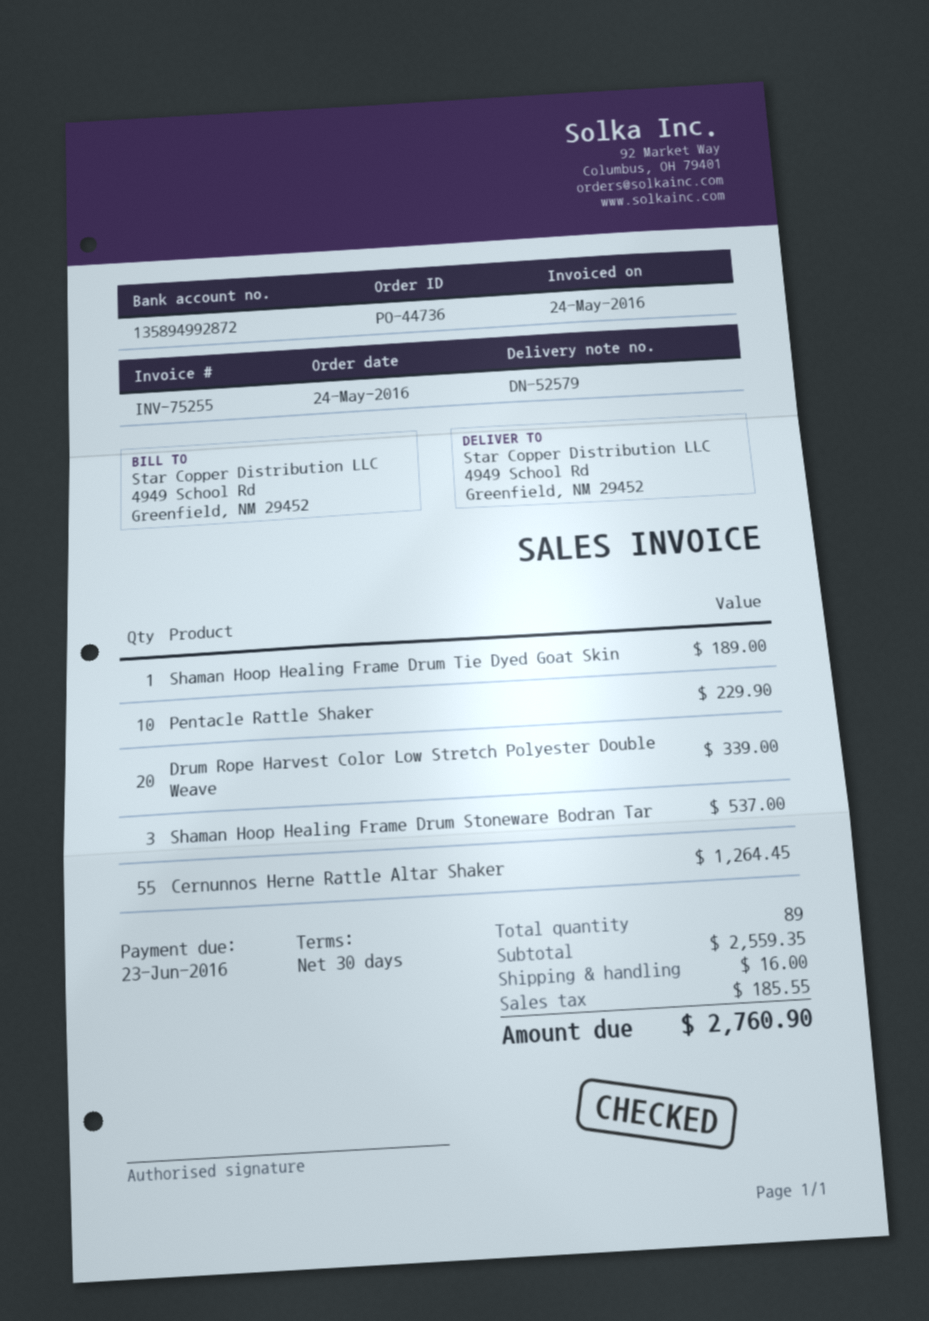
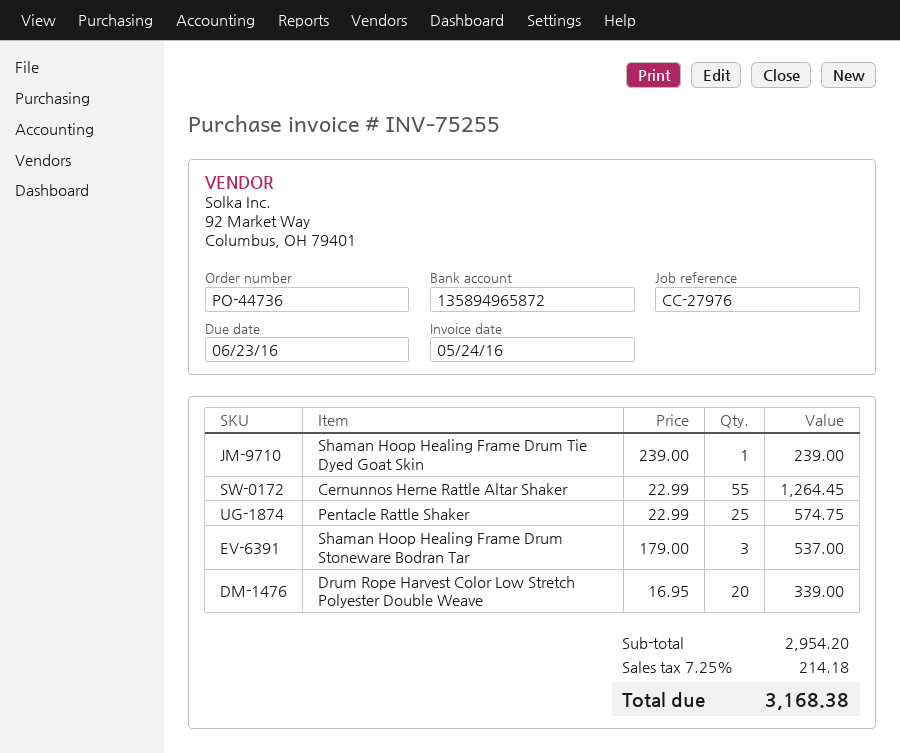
bank account: 135894992872 -> 135894965872
Shaman Hoop Healing Frame Drum Tie Dyed Goat Skin: 1 for 189.00 -> 1 for 239.00
Pentacle Rattle Shaker: 10 for 229.90 -> 25 for 574.75
subtotal: 2559.35 -> 2954.20
shipping: 16.00 -> none
tax: 185.55 -> 214.18
total: 2760.90 -> 3168.38

